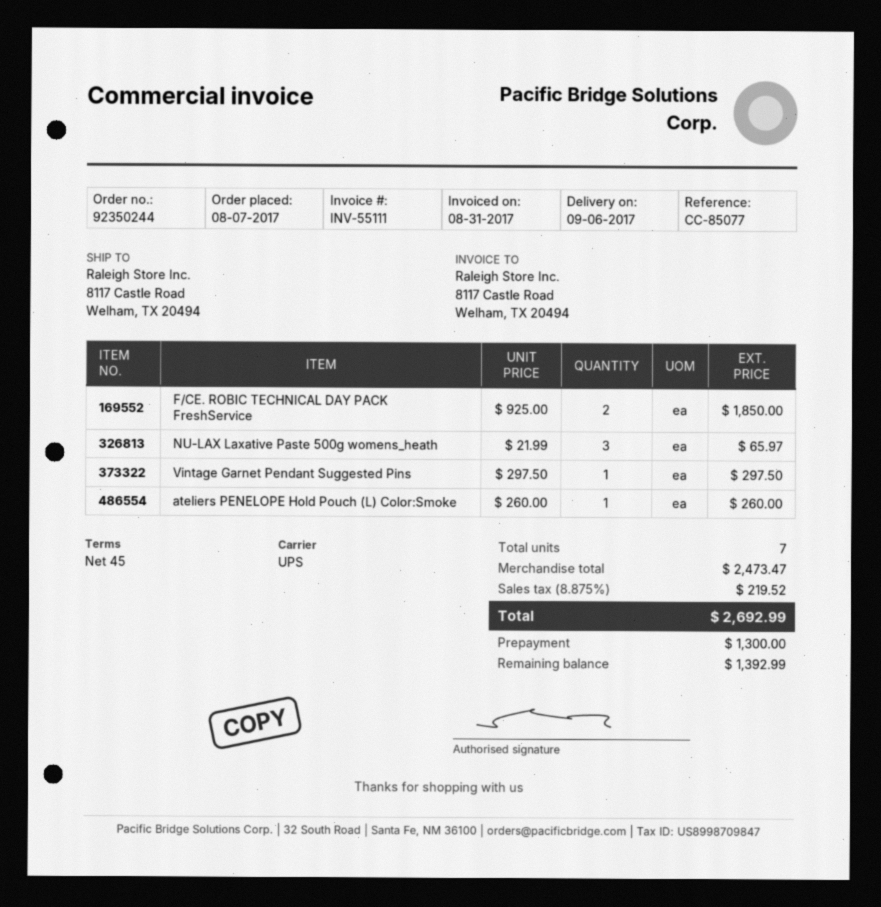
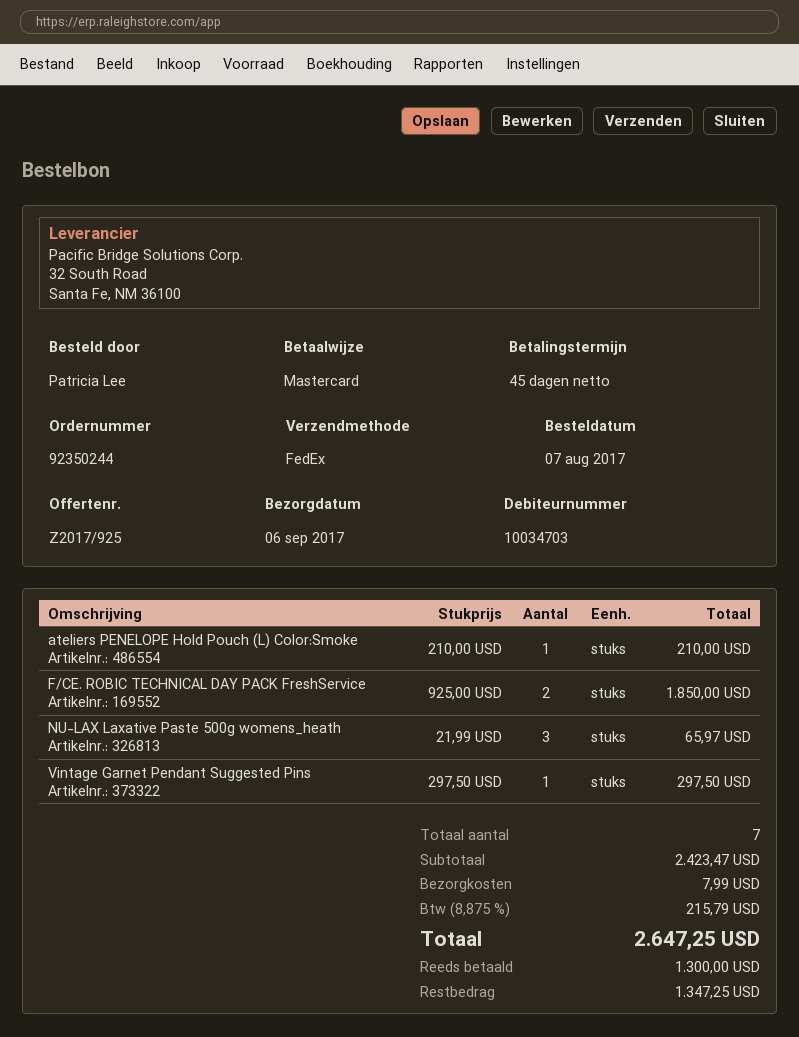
shipping method: UPS -> FedEx
ateliers PENELOPE Hold Pouch (L) Color:Smoke: 1 x 260.00 = 260.00 -> 1 x 210.00 = 210.00
subtotal: 2473.47 -> 2423.47
shipping: none -> 7.99
tax: 8.875% = 219.52 -> 8.875% = 215.79
total: 2692.99 -> 2647.25
balance: 1392.99 -> 1347.25

